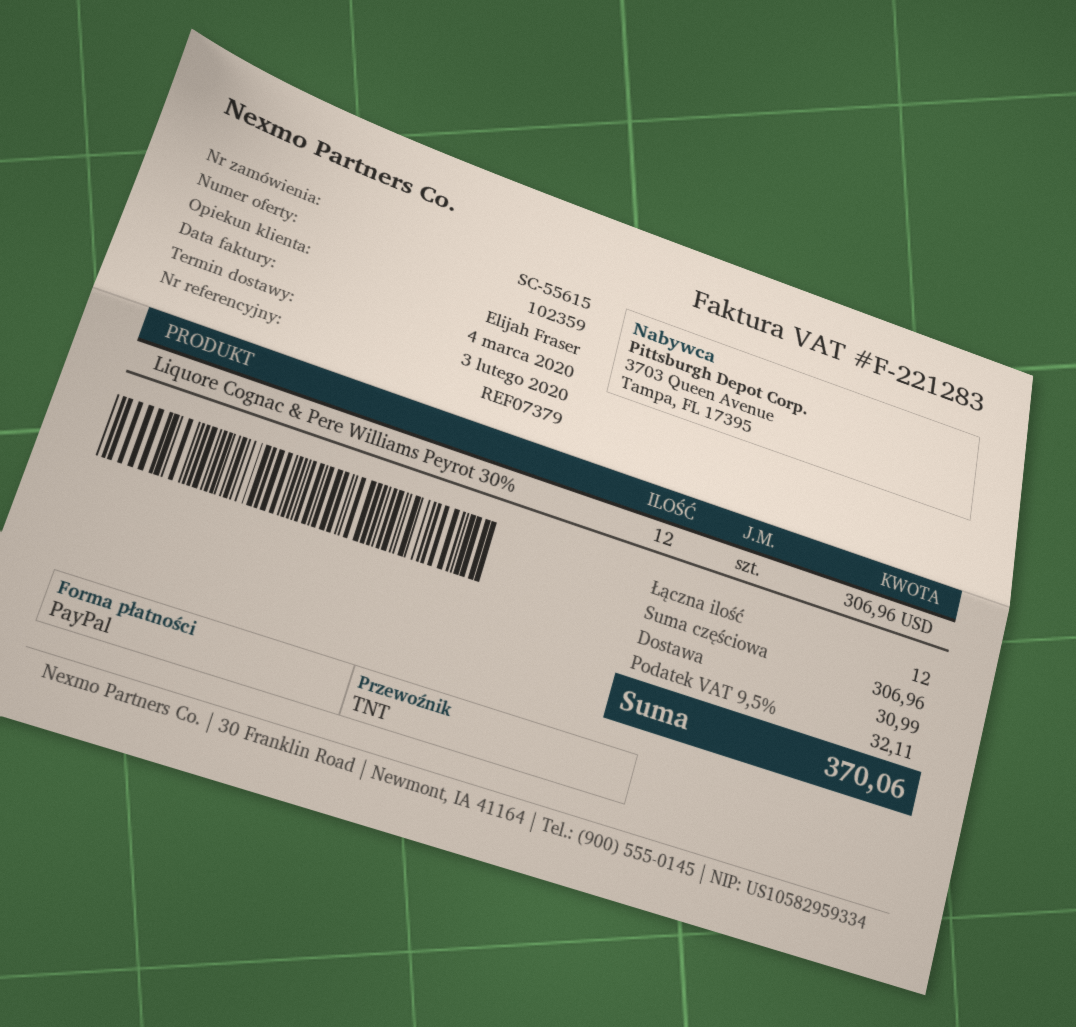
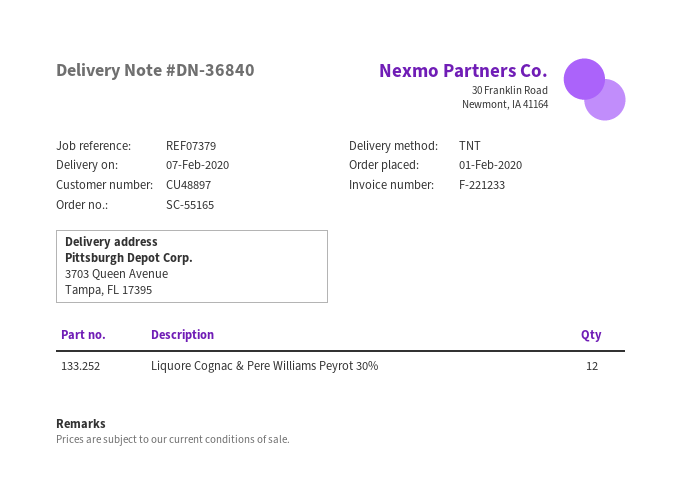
order number: SC-55615 -> SC-55165
delivery date: 2020-02-03 -> 2020-02-07
invoice number: F-221283 -> F-221233

